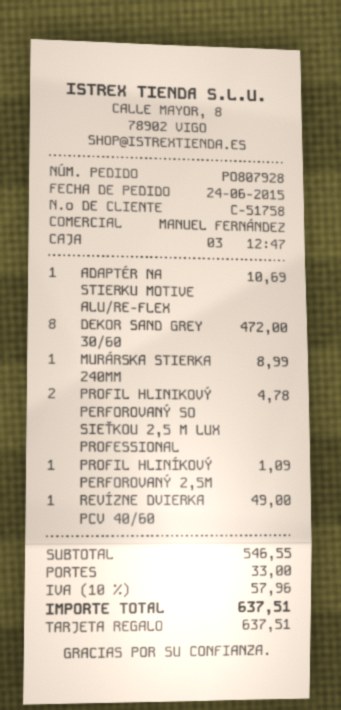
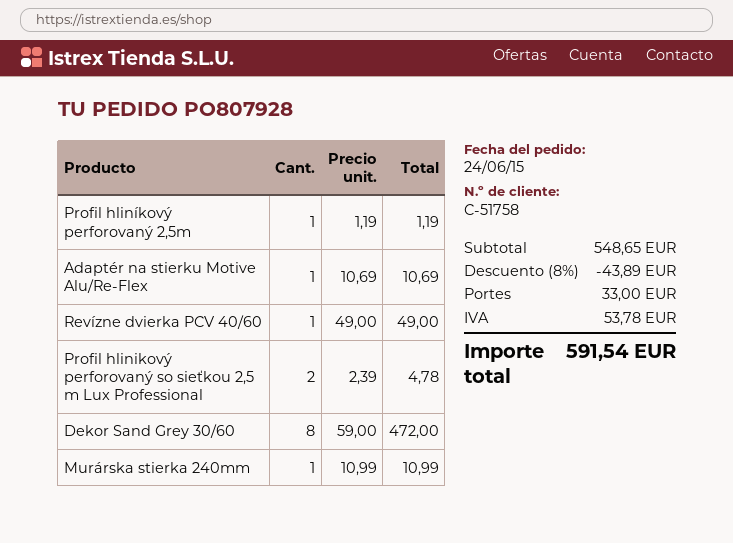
MURÁRSKA STIERKA 240MM: 1 for 8.99 -> 1 for 10.99
PROFIL HLINÍKOVÝ PERFOROVANÝ 2,5M: 1 for 1.09 -> 1 for 1.19
subtotal: 546.55 -> 548.65
discount: none -> 8% = 43.89
tax: 57.96 -> 53.78
total: 637.51 -> 591.54

